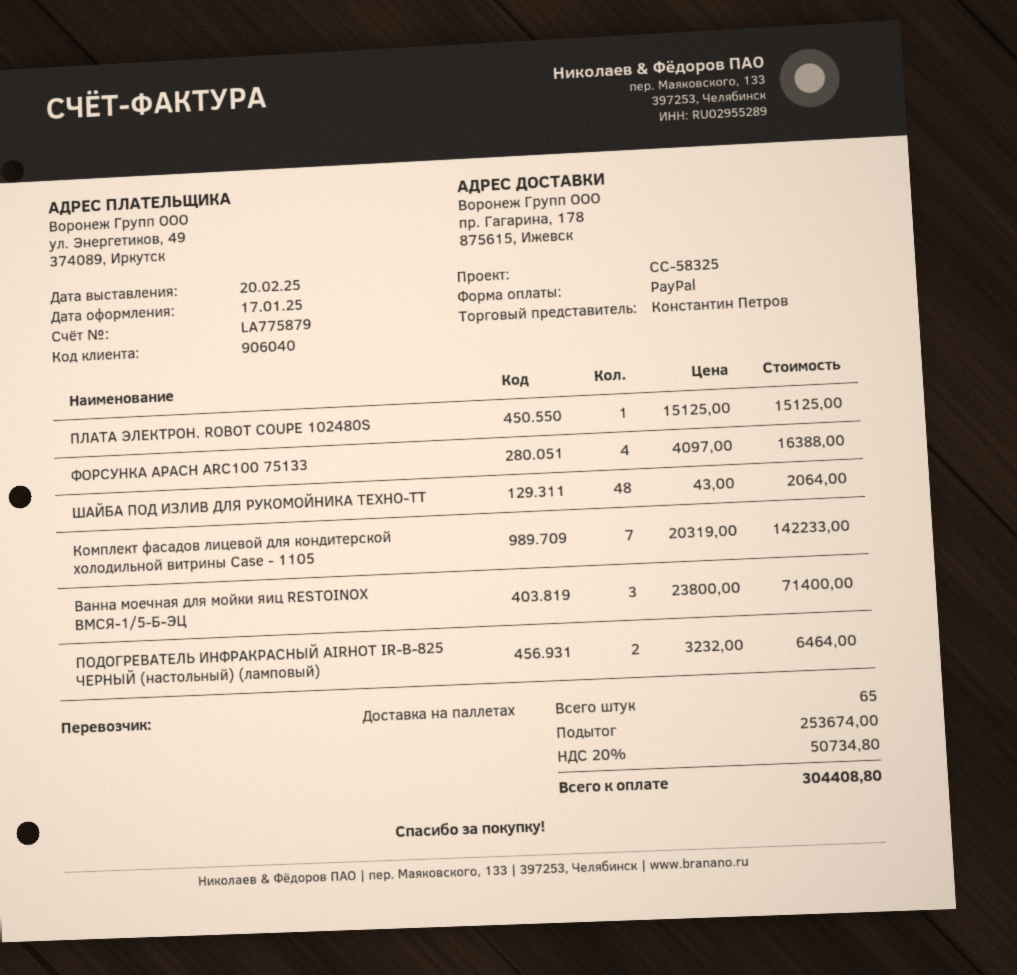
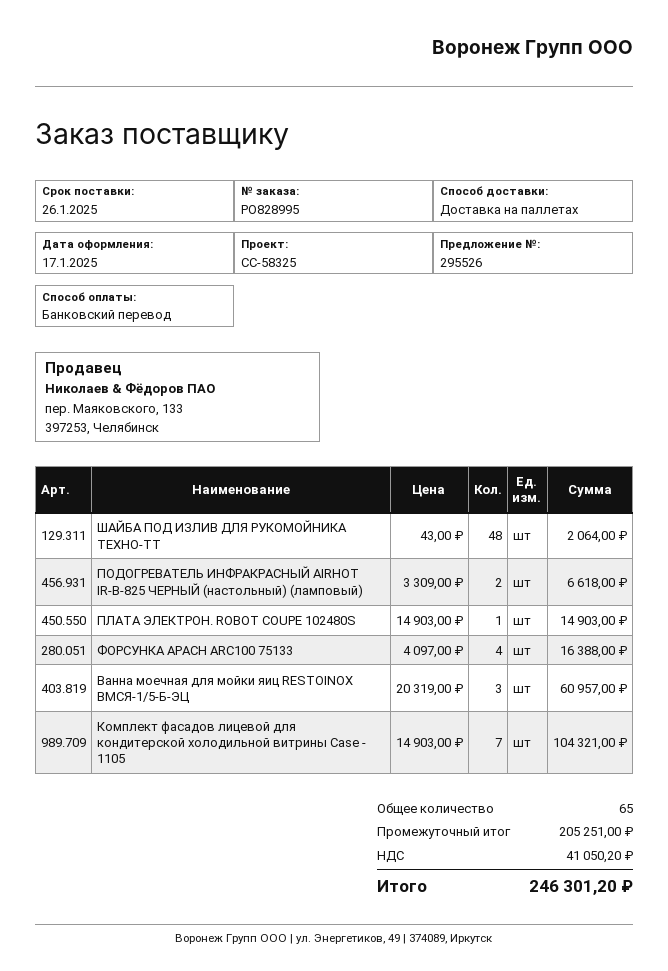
payment method: PayPal -> bank transfer
ПЛАТА ЭЛЕКТРОН. ROBOT COUPE 102480S: 1 x 15125.00 = 15125.00 -> 1 x 14903.00 = 14903.00
Комплект фасадов лицевой для кондитерской холодильной витрины Case - 1105: 7 x 20319.00 = 142233.00 -> 7 x 14903.00 = 104321.00
Ванна моечная для мойки яиц RESTOINOX ВМСЯ-1/5-Б-ЭЦ: 3 x 23800.00 = 71400.00 -> 3 x 20319.00 = 60957.00
ПОДОГРЕВАТЕЛЬ ИНФРАКРАСНЫЙ AIRHOT IR-B-825 ЧЕРНЫЙ (настольный) (ламповый): 2 x 3232.00 = 6464.00 -> 2 x 3309.00 = 6618.00
subtotal: 253674.00 -> 205251.00
tax: 50734.80 -> 41050.20
total: 304408.80 -> 246301.20

